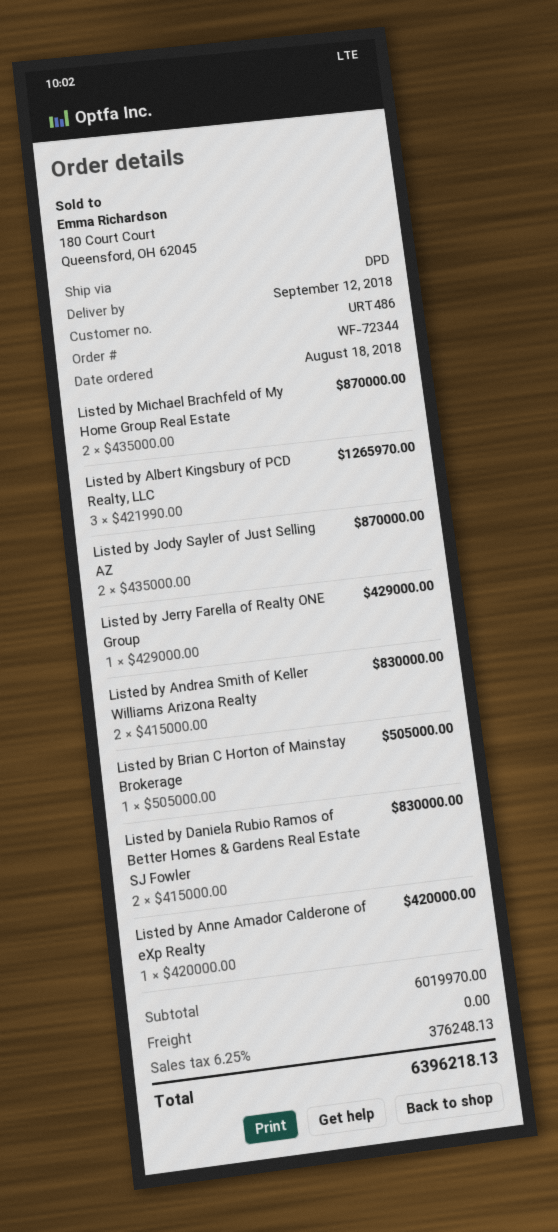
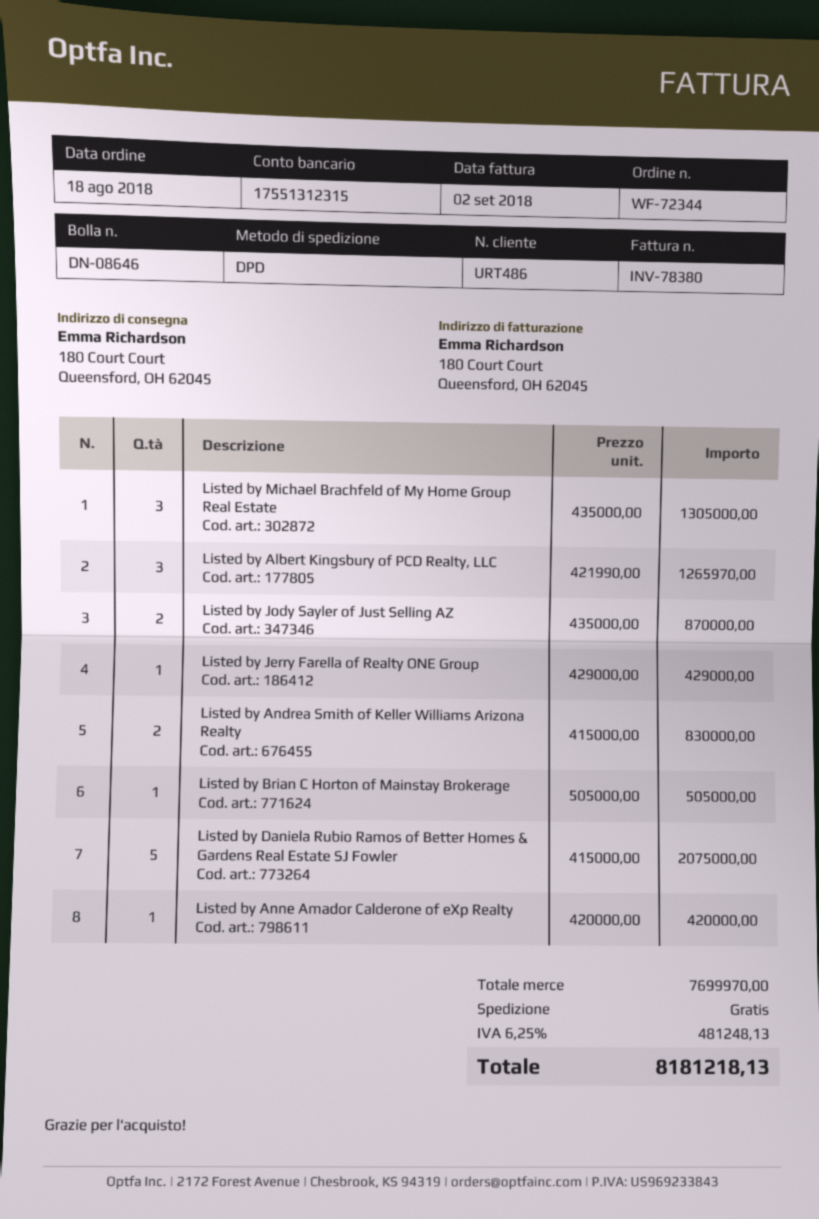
Listed by Michael Brachfeld of My Home Group Real Estate: 2 x 435000.00 = 870000.00 -> 3 x 435000.00 = 1305000.00
Listed by Daniela Rubio Ramos of Better Homes & Gardens Real Estate SJ Fowler: 2 x 415000.00 = 830000.00 -> 5 x 415000.00 = 2075000.00
subtotal: 6019970.00 -> 7699970.00
tax: 6.25% = 376248.13 -> 6.25% = 481248.13
total: 6396218.13 -> 8181218.13

